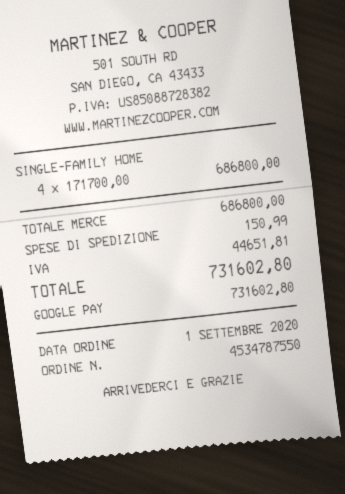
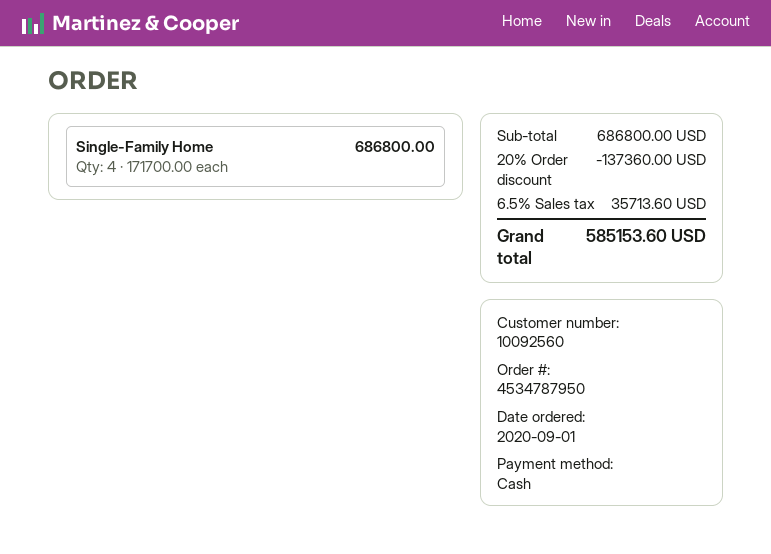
order number: 4534787550 -> 4534787950
payment method: Google Pay -> cash
discount: none -> 20% = 137360.00
shipping: 150.99 -> none
tax: 44651.81 -> 35713.60
total: 731602.80 -> 585153.60

